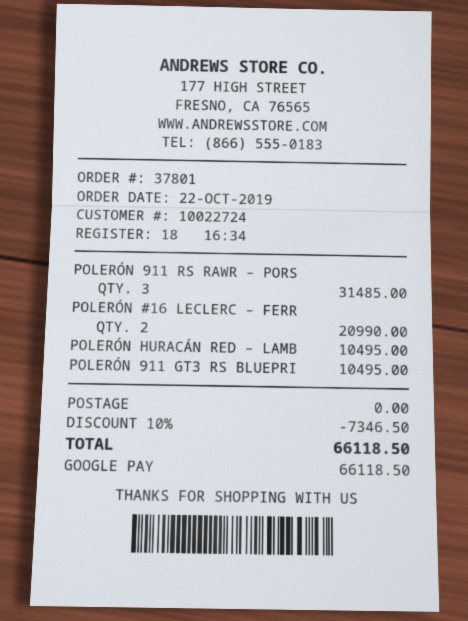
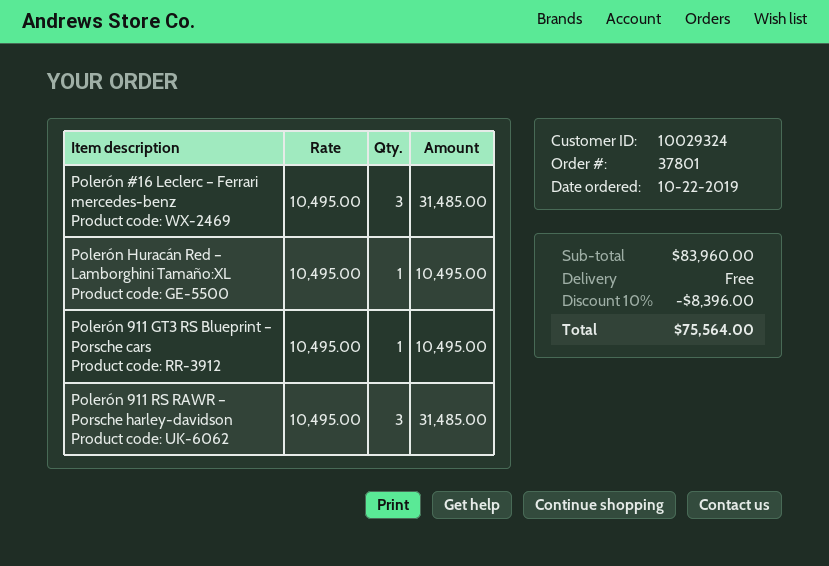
customer number: 10022724 -> 10029324
POLERÓN #16 LECLERC – FERR: 2 for 20990.00 -> 3 for 31485.00
discount: 10% = 7346.50 -> 10% = 8396.00
total: 66118.50 -> 75564.00

